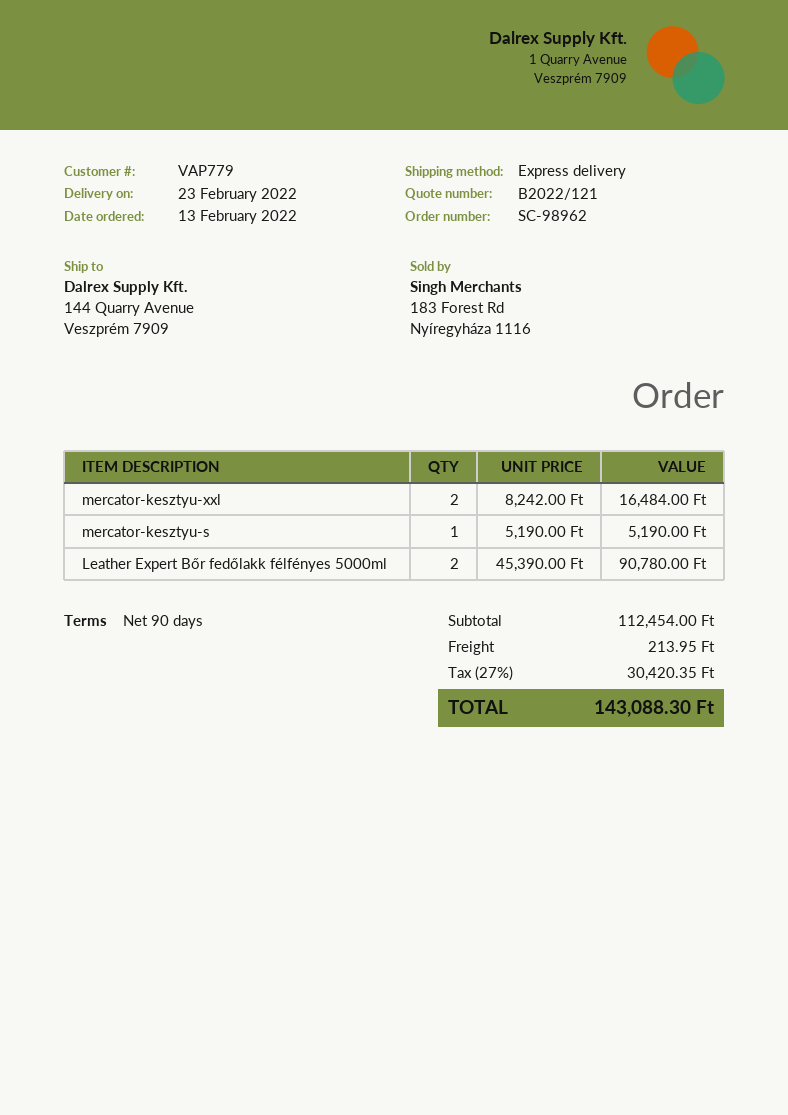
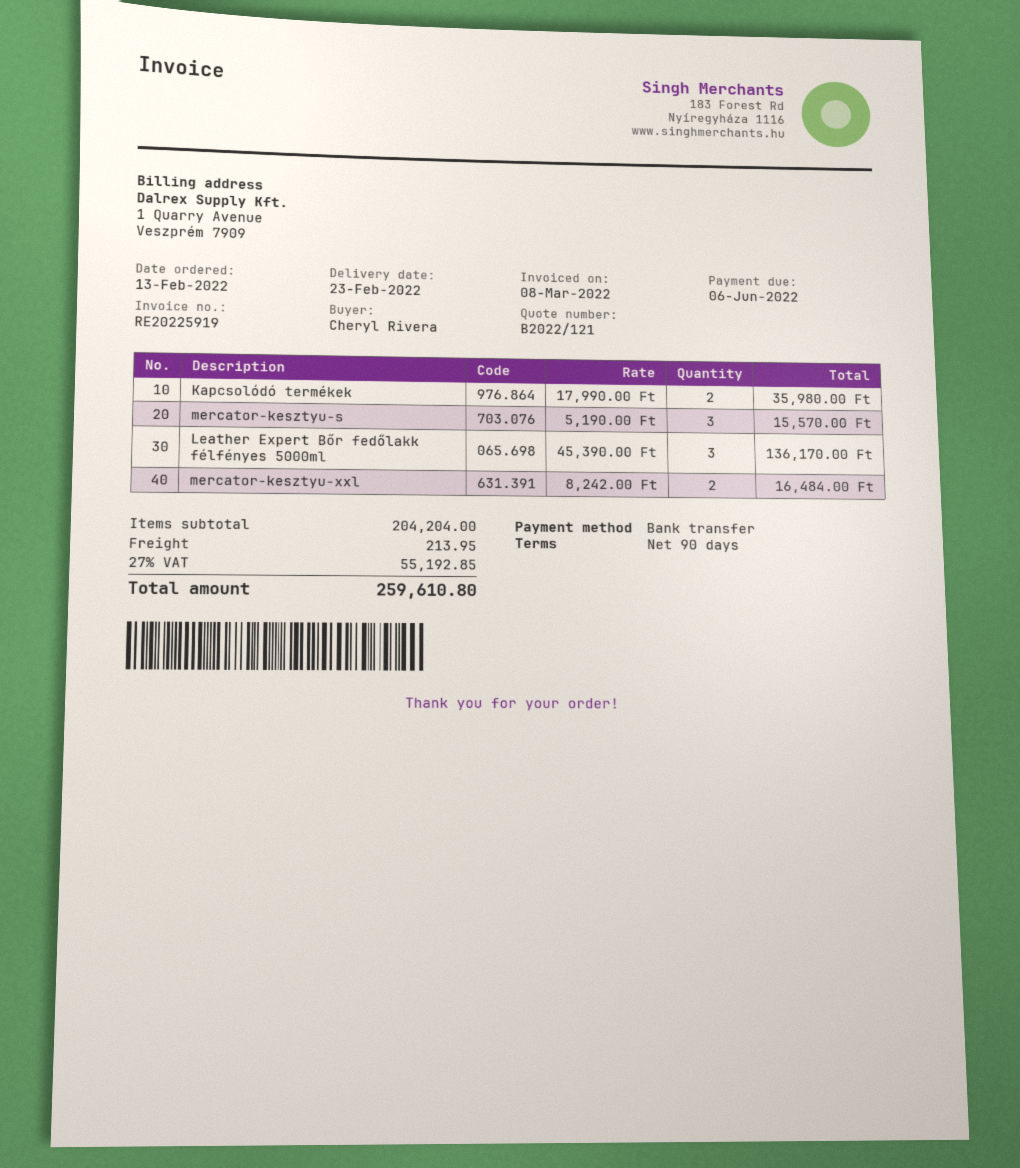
mercator-kesztyu-s: 1 x 5190.00 = 5190.00 -> 3 x 5190.00 = 15570.00
Leather Expert Bőr fedőlakk félfényes 5000ml: 2 x 45390.00 = 90780.00 -> 3 x 45390.00 = 136170.00
Kapcsolódó termékek: none -> 2 x 17990.00 = 35980.00
subtotal: 112454.00 -> 204204.00
tax: 27% = 30420.35 -> 27% = 55192.85
total: 143088.30 -> 259610.80

